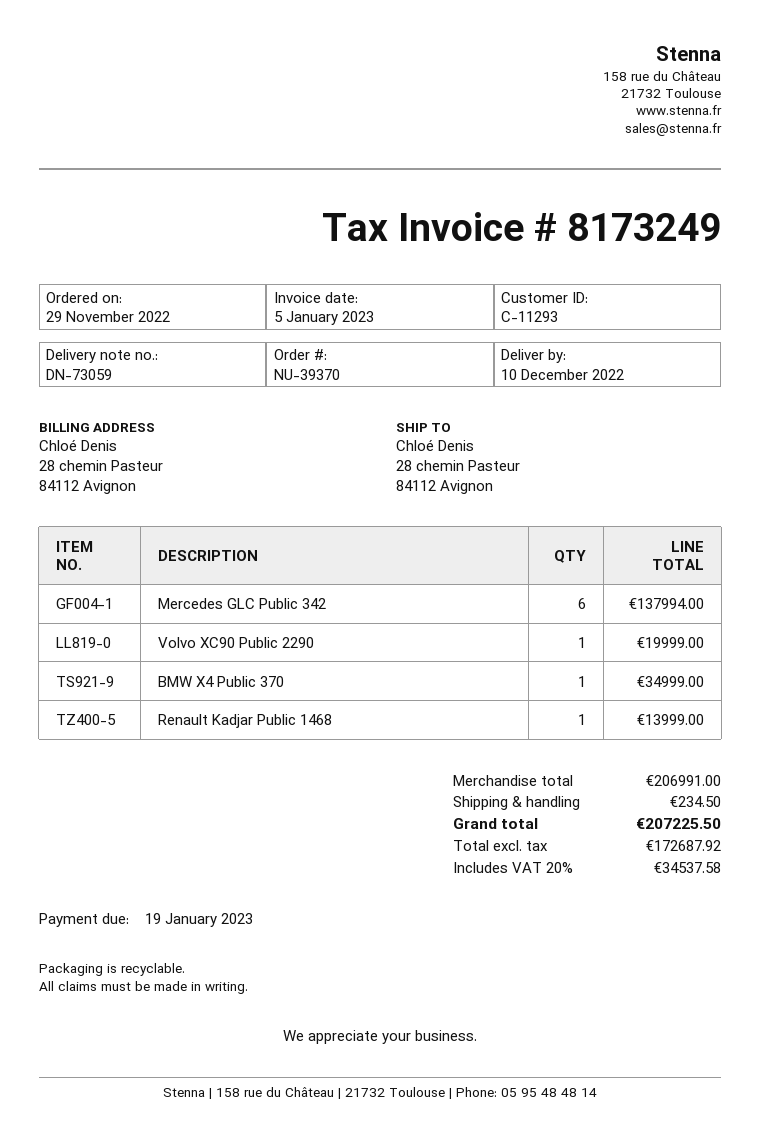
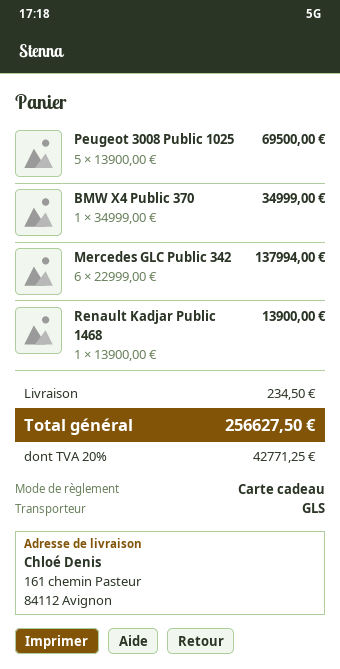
ship to: 28 chemin Pasteur, 84112 Avignon -> 161 chemin Pasteur, 84112 Avignon
Volvo XC90 Public 2290: 1 for 19999.00 -> none
Renault Kadjar Public 1468: 1 for 13999.00 -> 1 for 13900.00
Peugeot 3008 Public 1025: none -> 5 for 69500.00
tax: 20% = 34537.58 -> 20% = 42771.25
total: 207225.50 -> 256627.50

